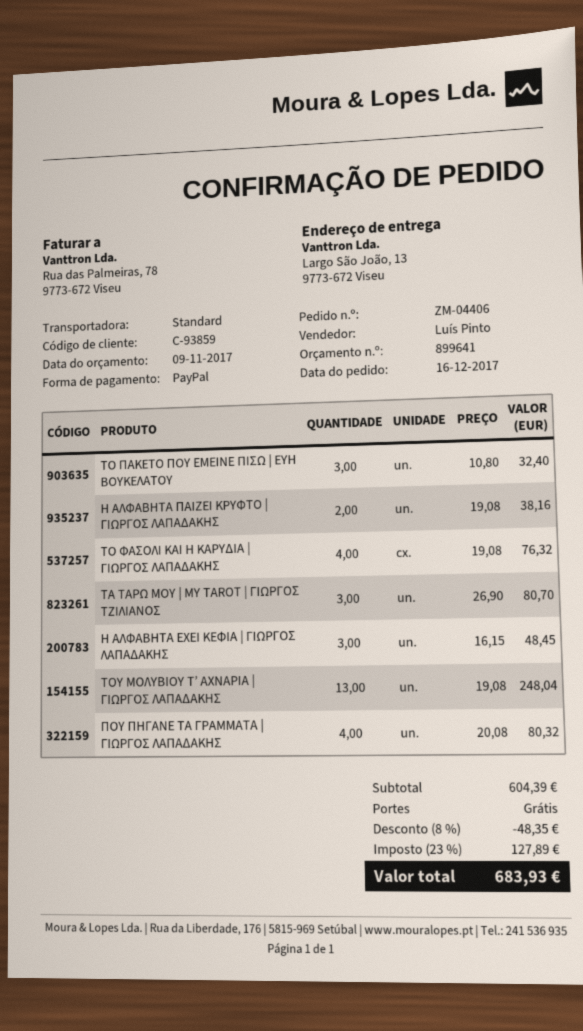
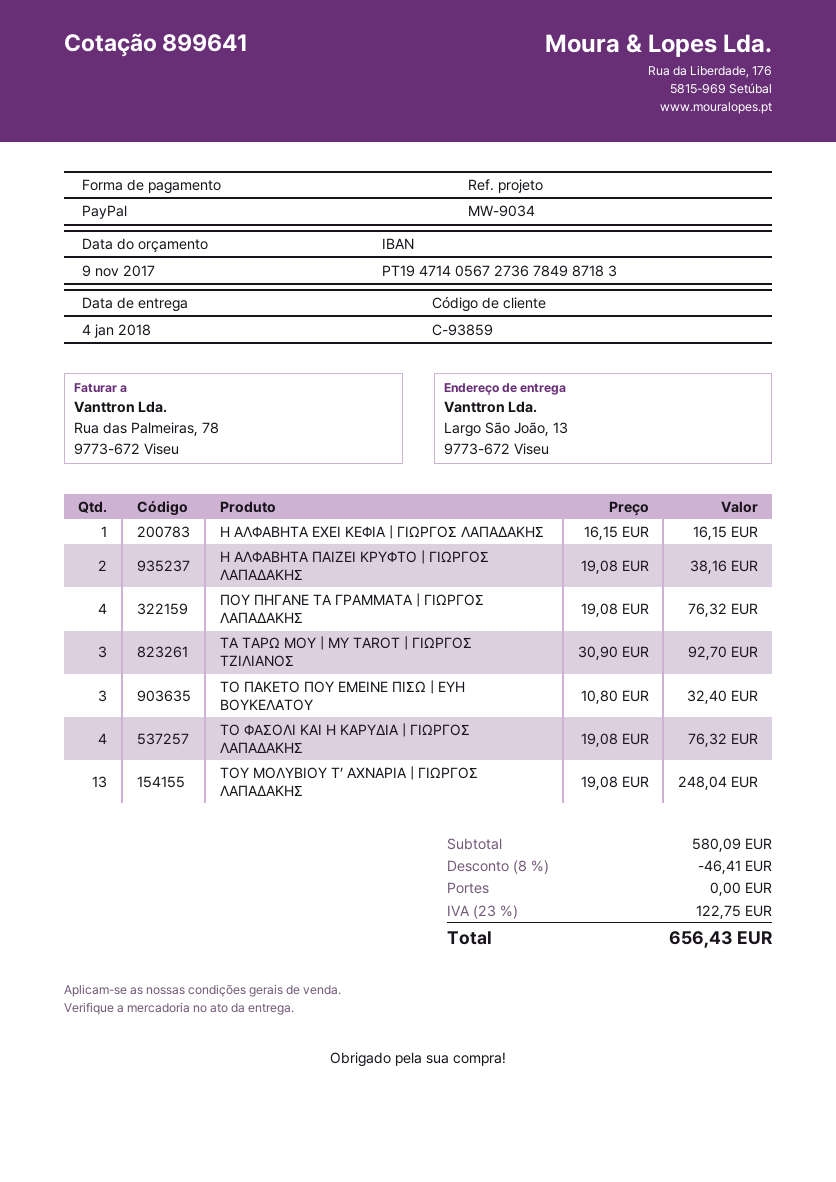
ΤΑ ΤΑΡΩ ΜΟΥ | MY TAROT | ΓΙΩΡΓΟΣ ΤΖΙΛΙΑΝΟΣ: 3 x 26.90 = 80.70 -> 3 x 30.90 = 92.70
Η ΑΛΦΑΒΗΤΑ ΕΧΕΙ ΚΕΦΙΑ | ΓΙΩΡΓΟΣ ΛΑΠΑΔΑΚΗΣ: 3 x 16.15 = 48.45 -> 1 x 16.15 = 16.15
ΠΟΥ ΠΗΓΑΝΕ ΤΑ ΓΡΑΜΜΑΤΑ | ΓΙΩΡΓΟΣ ΛΑΠΑΔΑΚΗΣ: 4 x 20.08 = 80.32 -> 4 x 19.08 = 76.32
subtotal: 604.39 -> 580.09
discount: 8% = 48.35 -> 8% = 46.41
tax: 23% = 127.89 -> 23% = 122.75
total: 683.93 -> 656.43

